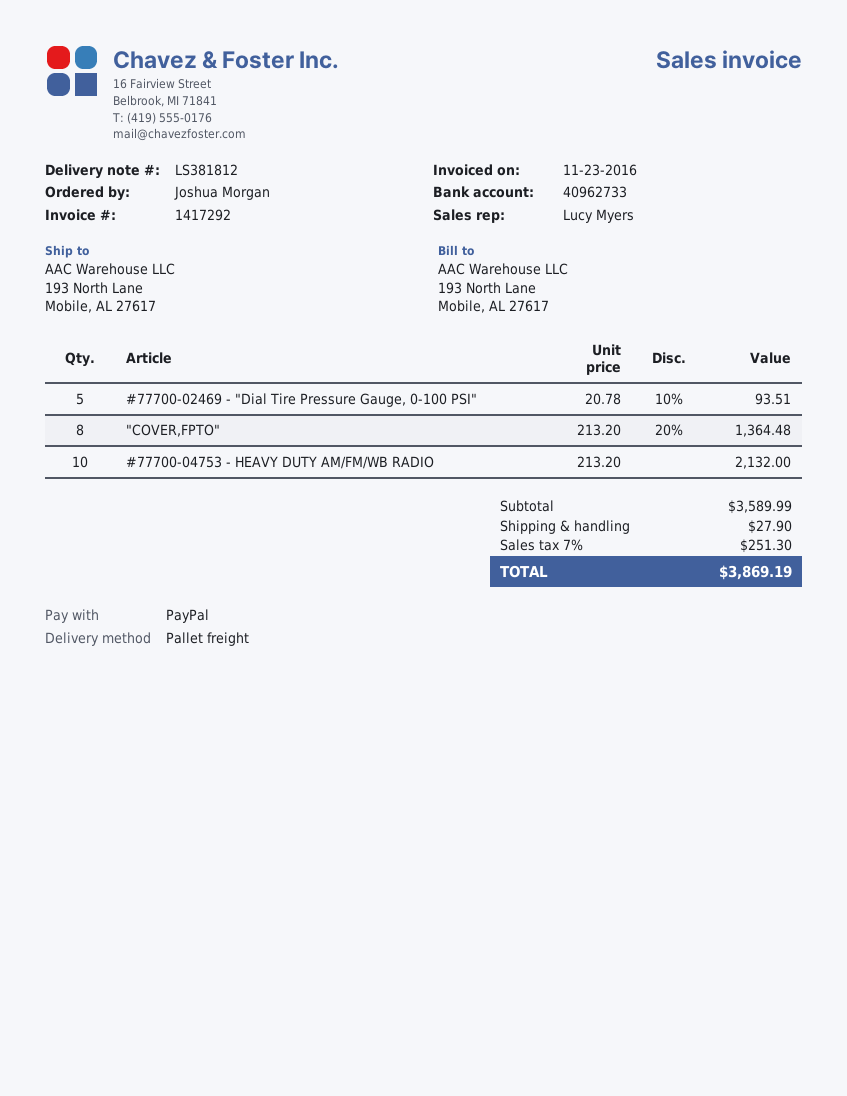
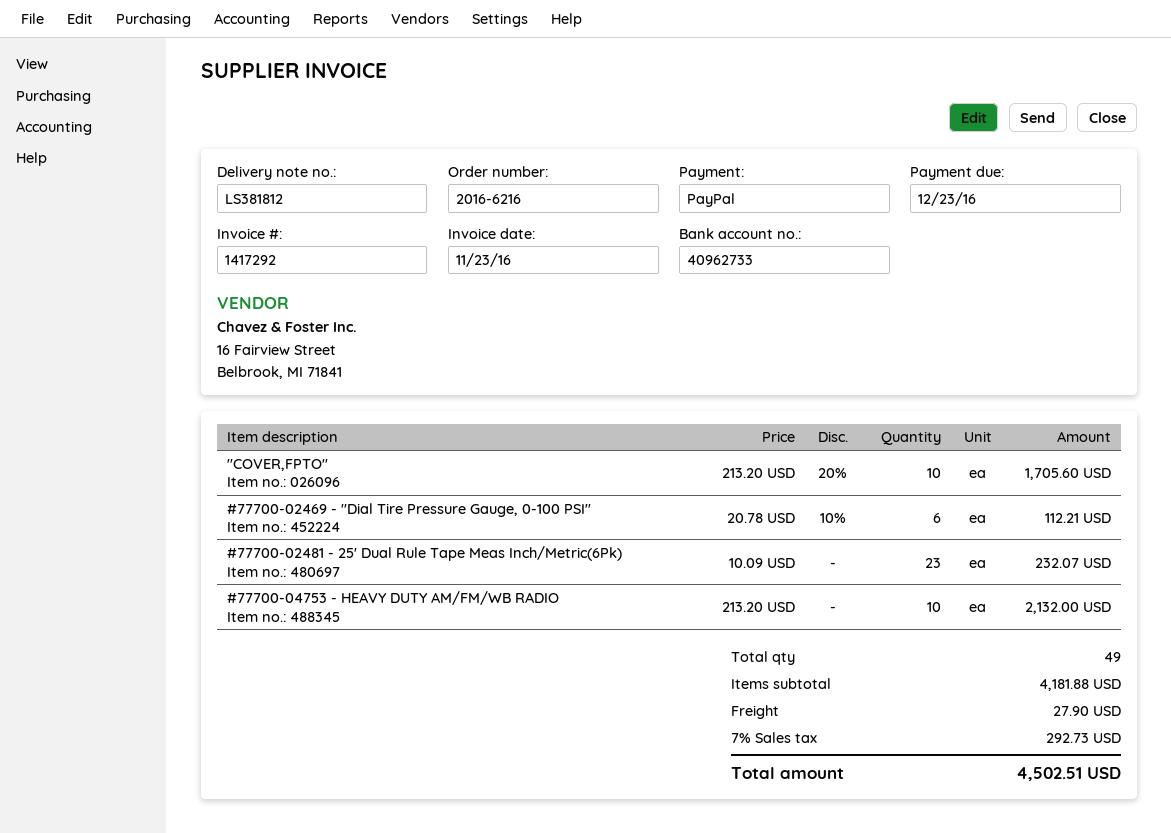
#77700-02469 - "Dial Tire Pressure Gauge, 0-100 PSI": 5 x 20.78 - 10% = 93.51 -> 6 x 20.78 - 10% = 112.21
"COVER,FPTO": 8 x 213.20 - 20% = 1364.48 -> 10 x 213.20 - 20% = 1705.60
#77700-02481 - 25' Dual Rule Tape Meas Inch/Metric(6Pk): none -> 23 x 10.09 = 232.07
subtotal: 3589.99 -> 4181.88
tax: 7% = 251.30 -> 7% = 292.73
total: 3869.19 -> 4502.51

